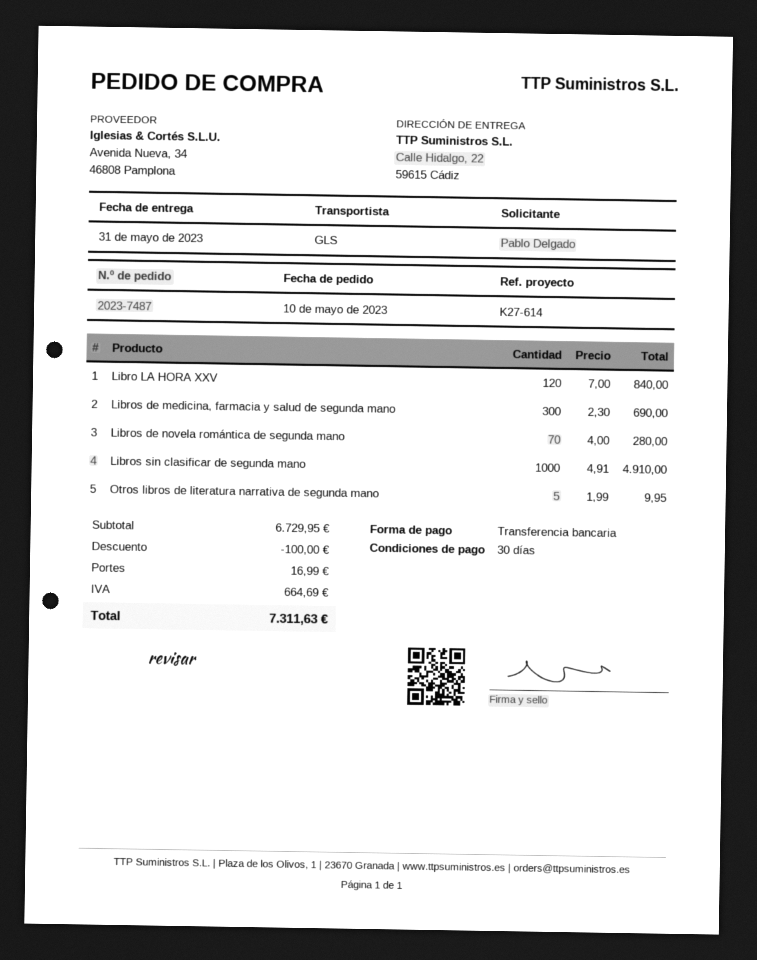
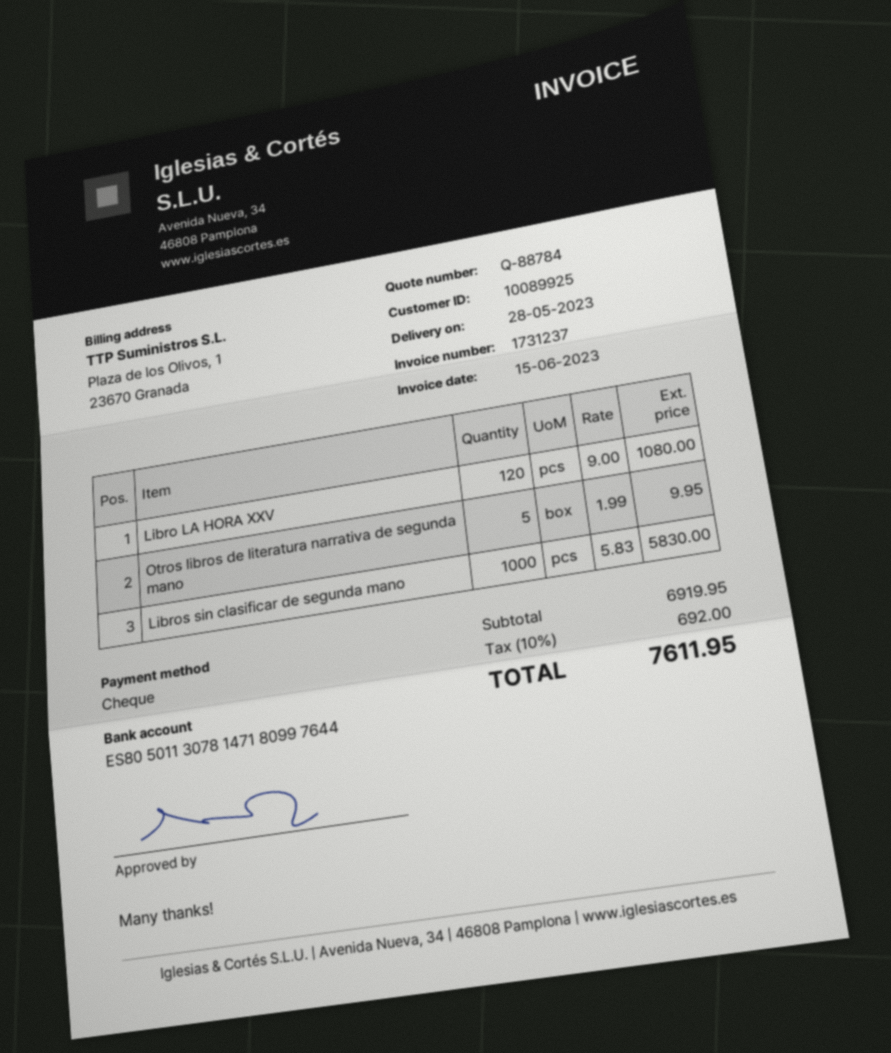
delivery date: 2023-05-31 -> 2023-05-28
payment method: bank transfer -> cheque
Libro LA HORA XXV: 120 x 7.00 = 840.00 -> 120 x 9.00 = 1080.00
Libros de medicina, farmacia y salud de segunda mano: 300 x 2.30 = 690.00 -> none
Libros de novela romántica de segunda mano: 70 x 4.00 = 280.00 -> none
Libros sin clasificar de segunda mano: 1000 x 4.91 = 4910.00 -> 1000 x 5.83 = 5830.00
subtotal: 6729.95 -> 6919.95
discount: 100.00 -> none
shipping: 16.99 -> none
tax: 664.69 -> 692.00
total: 7311.63 -> 7611.95

